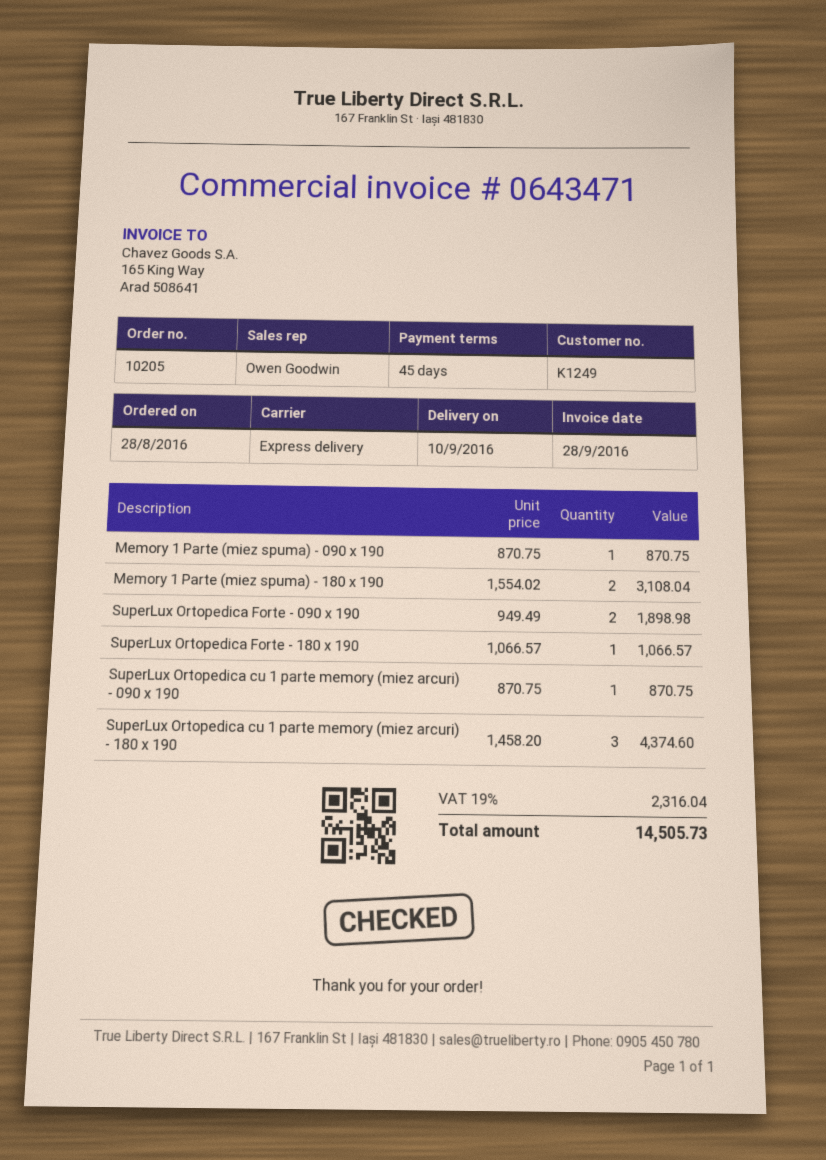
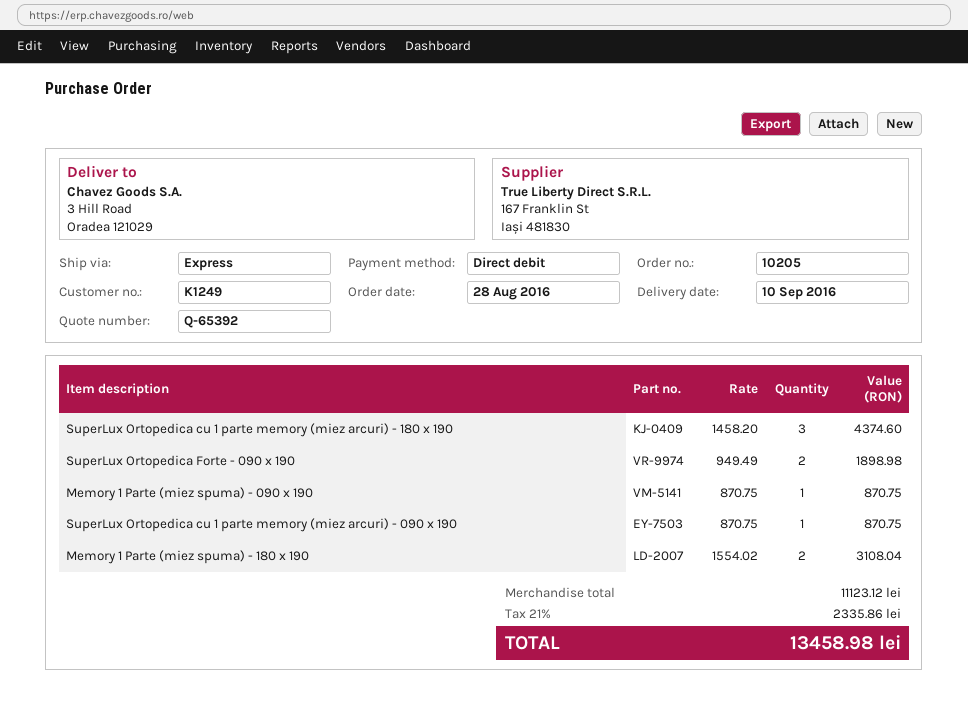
SuperLux Ortopedica Forte - 180 x 190: 1 x 1066.57 = 1066.57 -> none
tax: 19% = 2316.04 -> 21% = 2335.86
total: 14505.73 -> 13458.98

